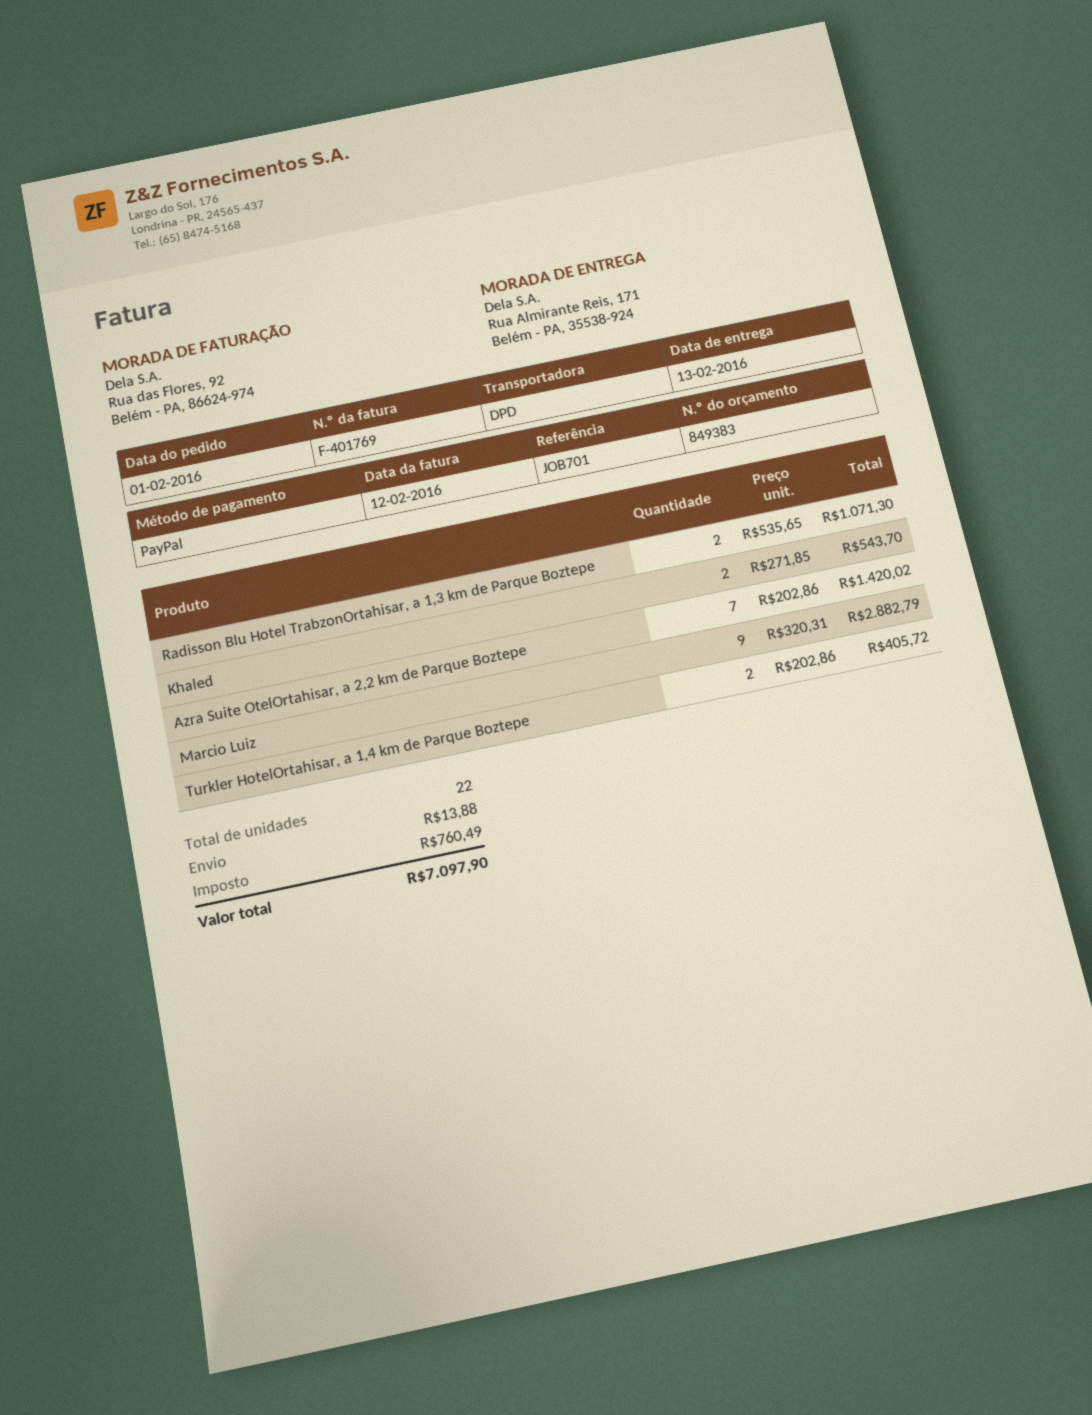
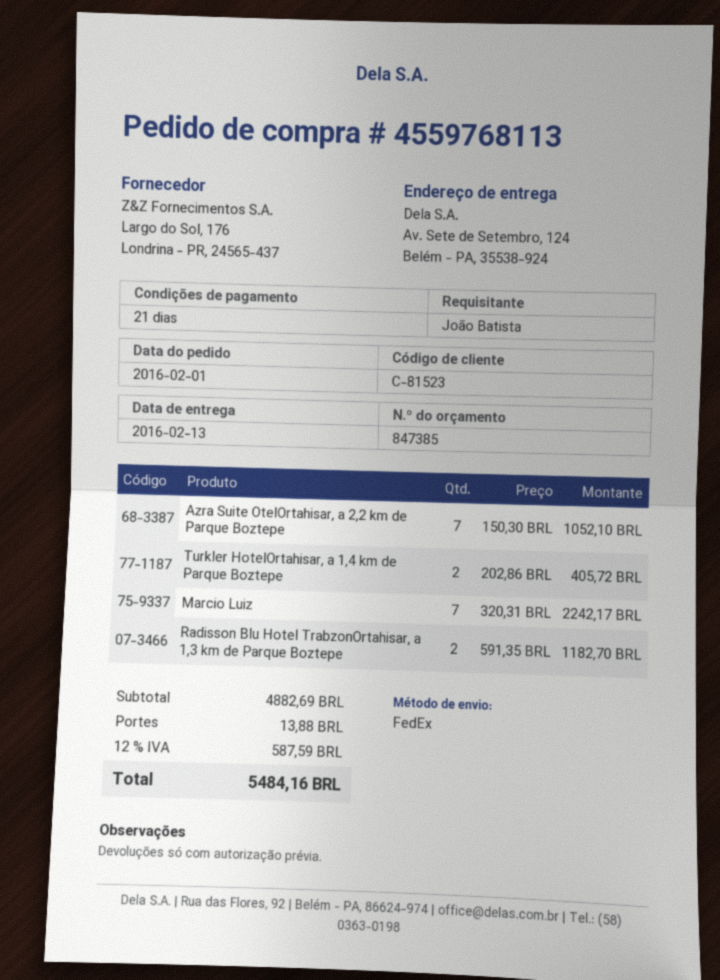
quote number: 849383 -> 847385
shipping method: DPD -> FedEx
ship to: Rua Almirante Reis, 171, Belém - PA, 35538-924 -> Av. Sete de Setembro, 124, Belém - PA, 35538-924
Radisson Blu Hotel TrabzonOrtahisar, a 1,3 km de Parque Boztepe: 2 x 535.65 = 1071.30 -> 2 x 591.35 = 1182.70
Khaled: 2 x 271.85 = 543.70 -> none
Azra Suite OtelOrtahisar, a 2,2 km de Parque Boztepe: 7 x 202.86 = 1420.02 -> 7 x 150.30 = 1052.10
Marcio Luiz: 9 x 320.31 = 2882.79 -> 7 x 320.31 = 2242.17
tax: 760.49 -> 587.59
total: 7097.90 -> 5484.16

